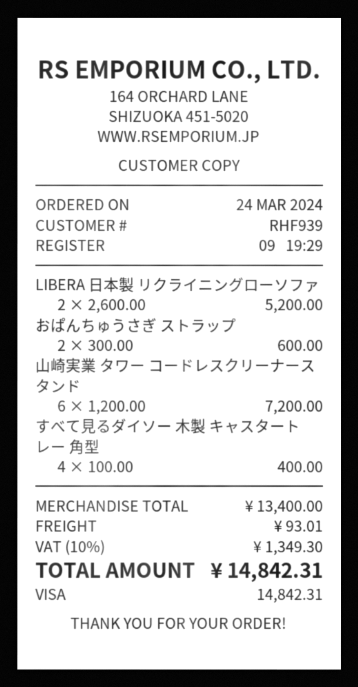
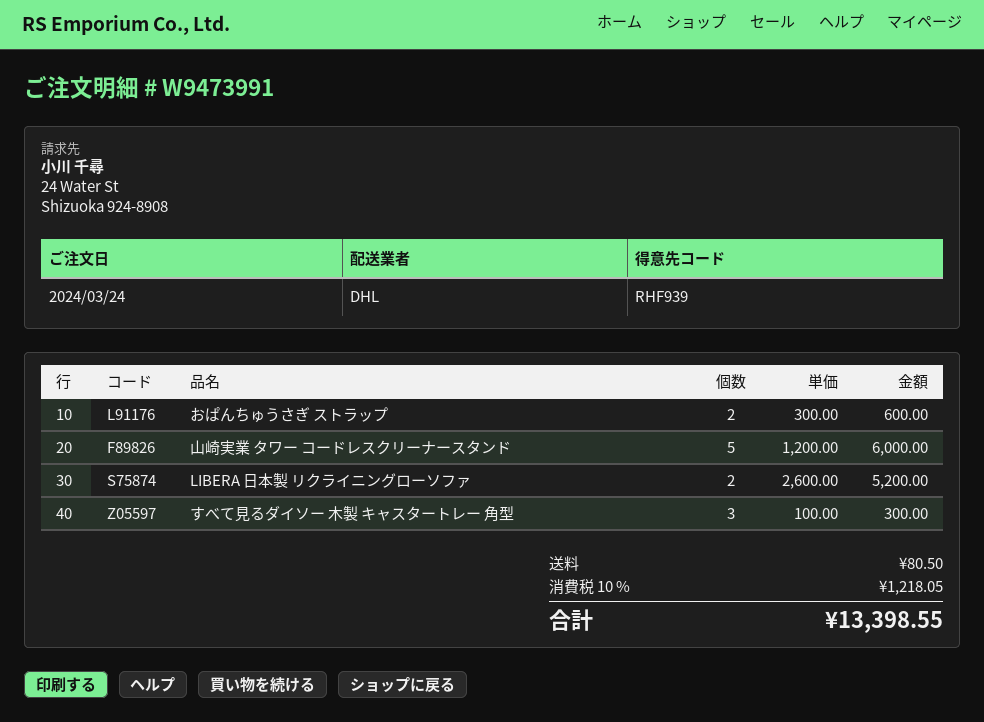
山崎実業 タワー コードレスクリーナースタンド: 6 x 1200.00 = 7200.00 -> 5 x 1200.00 = 6000.00
すべて見るダイソー 木製 キャスタートレー 角型: 4 x 100.00 = 400.00 -> 3 x 100.00 = 300.00
shipping: 93.01 -> 80.50
tax: 10% = 1349.30 -> 10% = 1218.05
total: 14842.31 -> 13398.55

